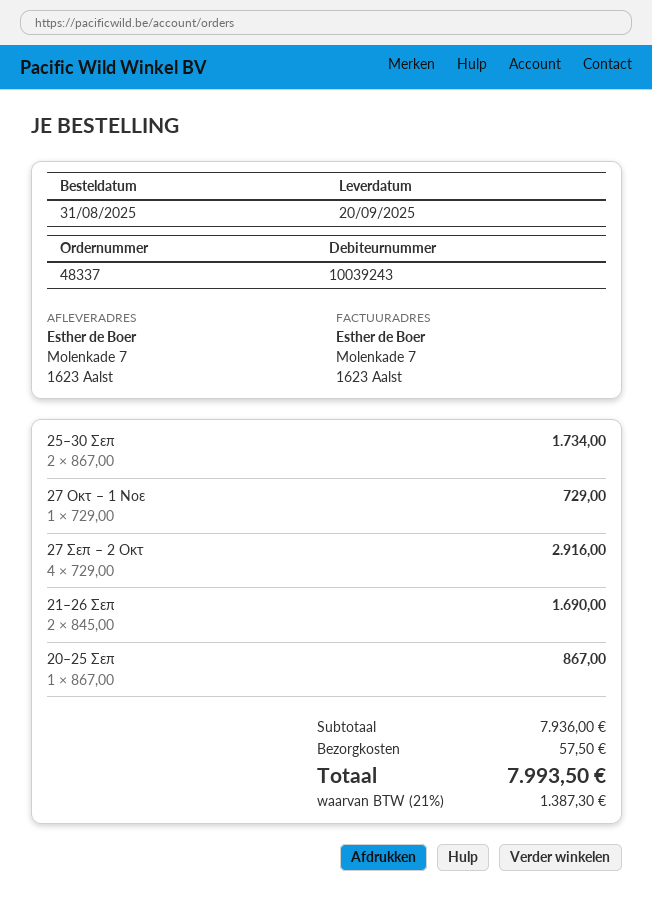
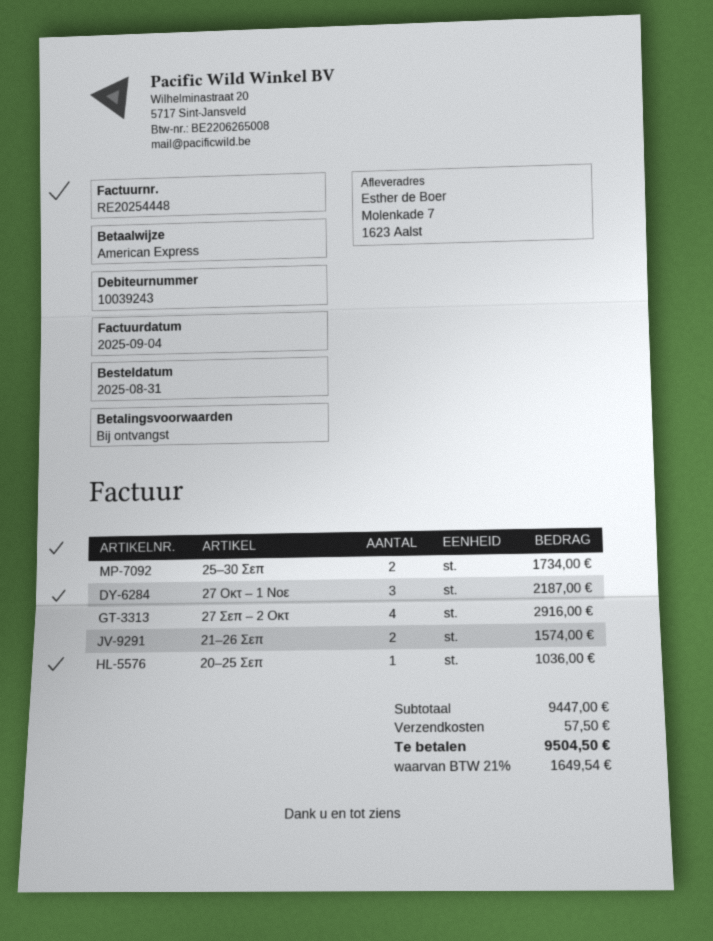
27 Οκτ – 1 Νοε: 1 for 729.00 -> 3 for 2187.00
21–26 Σεπ: 2 for 1690.00 -> 2 for 1574.00
20–25 Σεπ: 1 for 867.00 -> 1 for 1036.00
subtotal: 7936.00 -> 9447.00
tax: 21% = 1387.30 -> 21% = 1649.54
total: 7993.50 -> 9504.50

